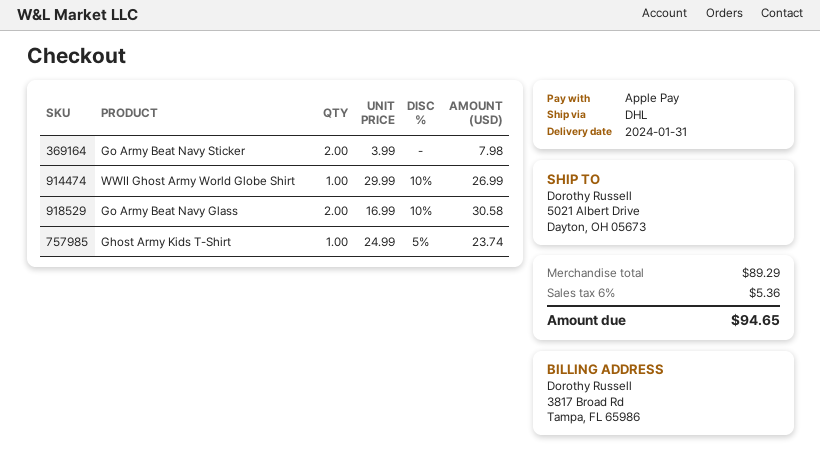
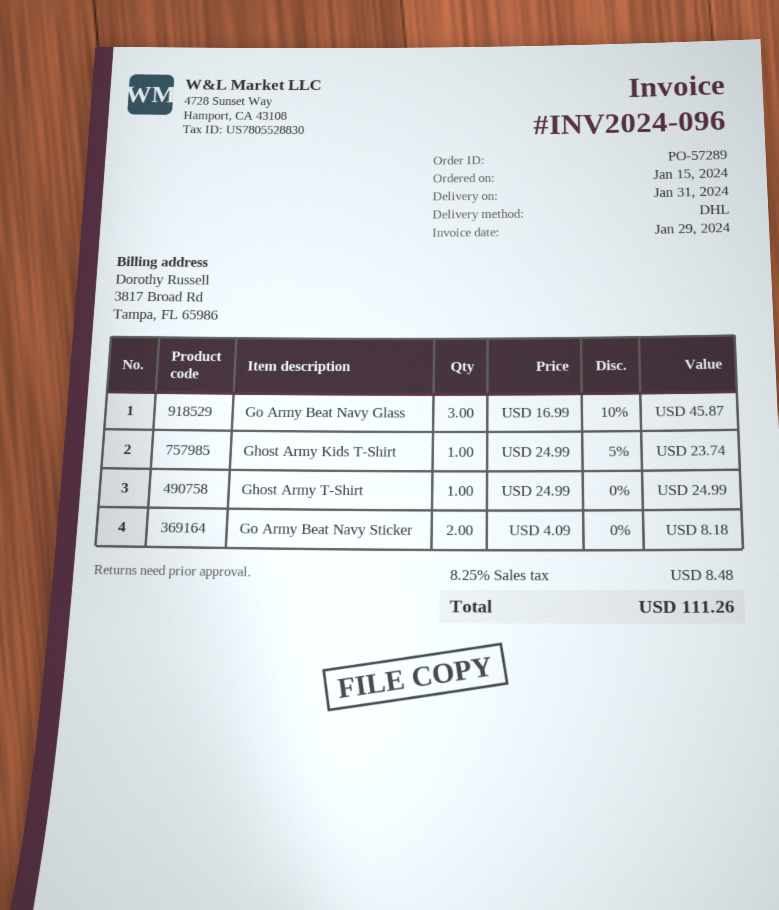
Go Army Beat Navy Sticker: 2 x 3.99 = 7.98 -> 2 x 4.09 = 8.18
WWII Ghost Army World Globe Shirt: 1 x 29.99 - 10% = 26.99 -> none
Go Army Beat Navy Glass: 2 x 16.99 - 10% = 30.58 -> 3 x 16.99 - 10% = 45.87
Ghost Army T-Shirt: none -> 1 x 24.99 = 24.99
tax: 6% = 5.36 -> 8.25% = 8.48
total: 94.65 -> 111.26

